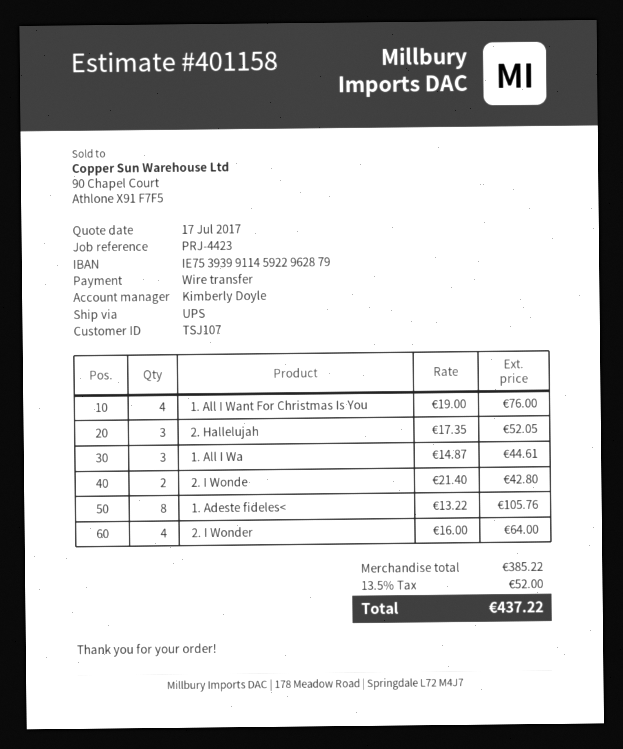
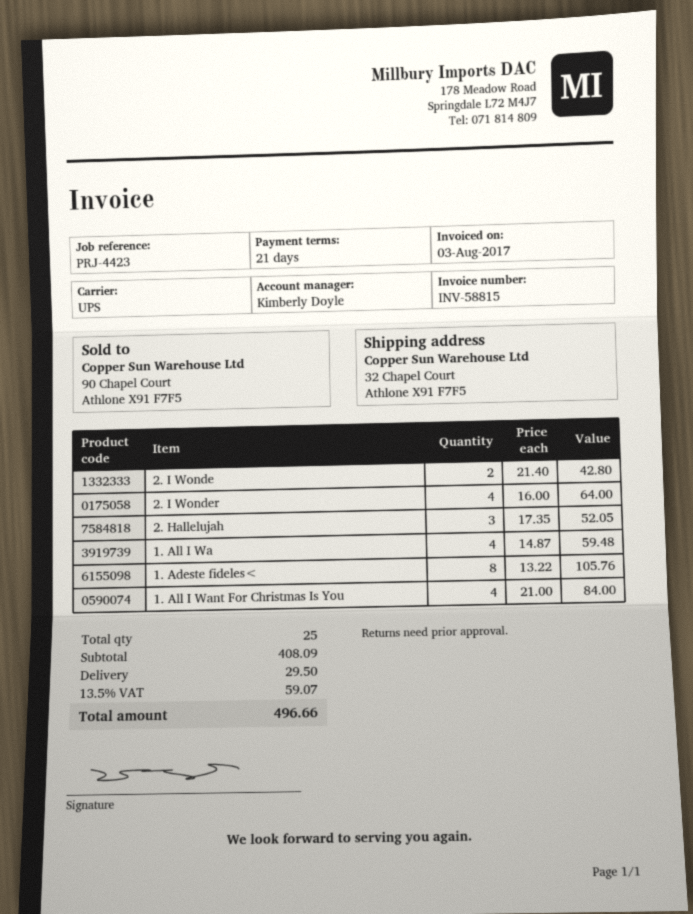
1. All I Want For Christmas Is You: 4 x 19.00 = 76.00 -> 4 x 21.00 = 84.00
1. All I Wa: 3 x 14.87 = 44.61 -> 4 x 14.87 = 59.48
subtotal: 385.22 -> 408.09
shipping: none -> 29.50
tax: 13.5% = 52.00 -> 13.5% = 59.07
total: 437.22 -> 496.66

